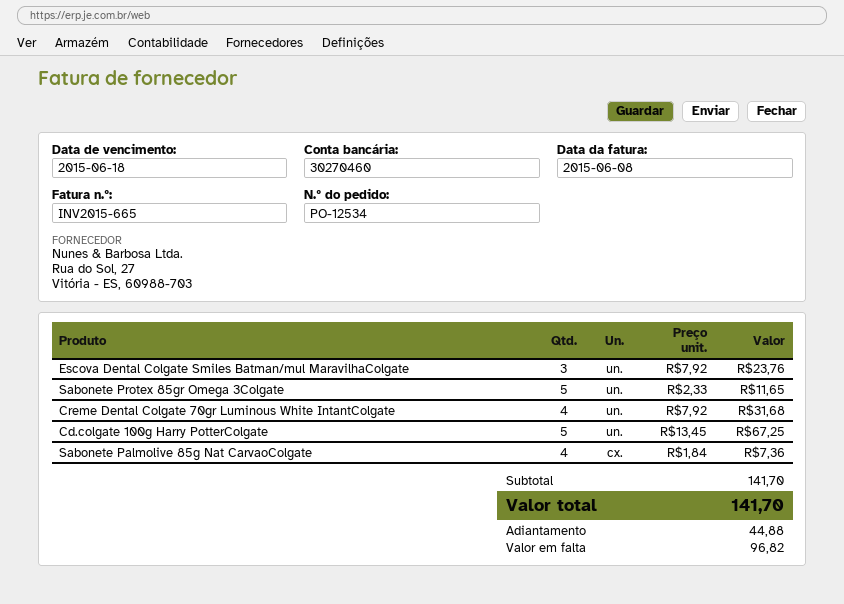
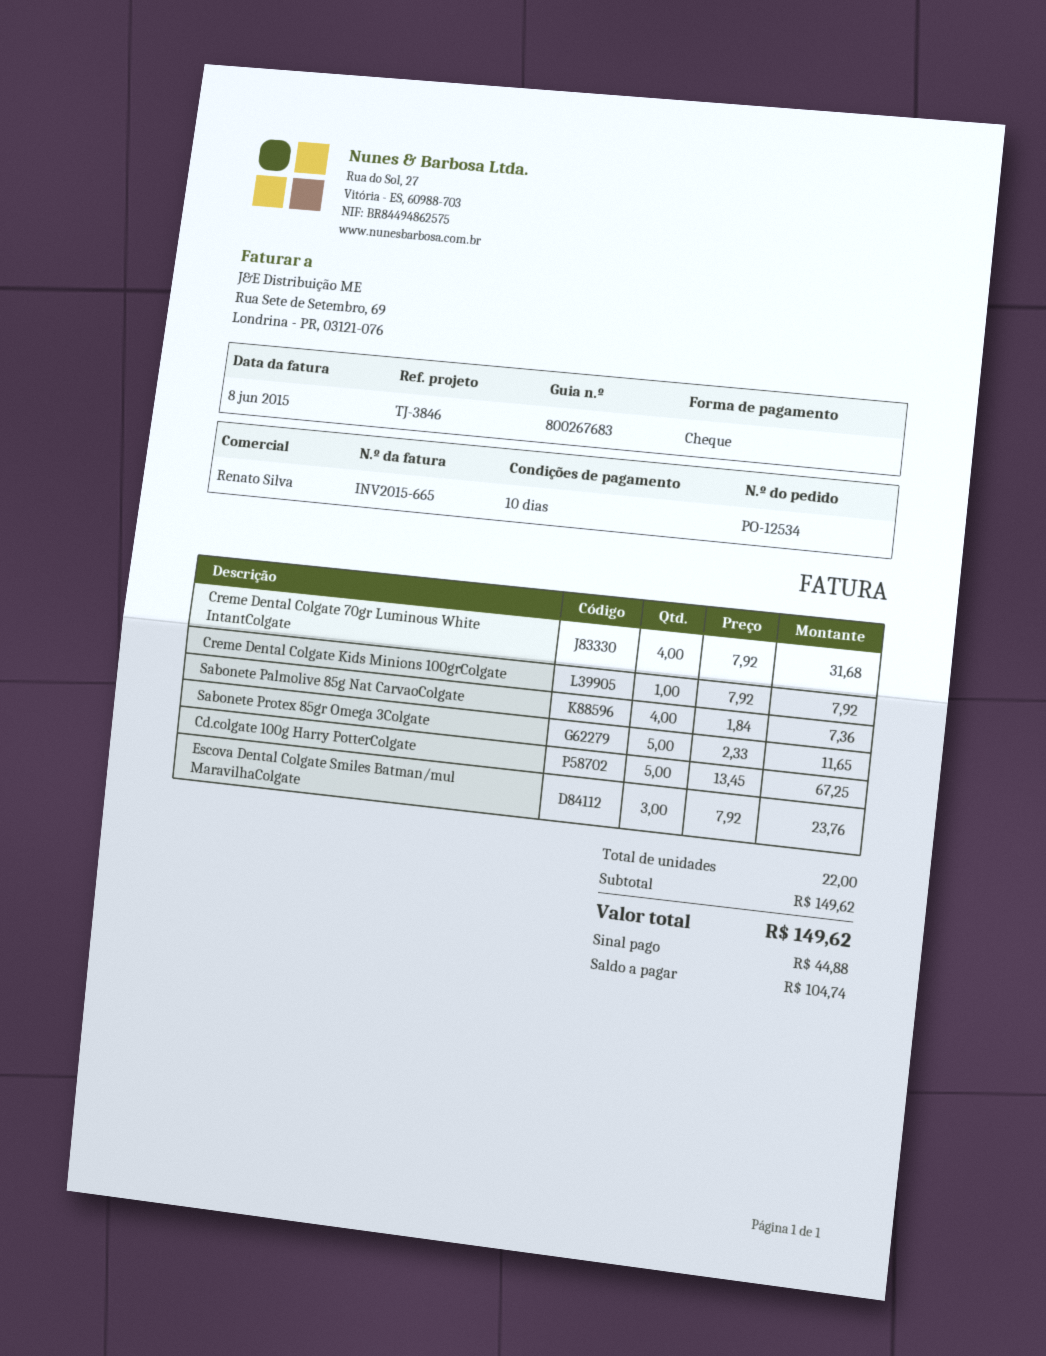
Creme Dental Colgate Kids Minions 100grColgate: none -> 1 x 7.92 = 7.92
subtotal: 141.70 -> 149.62
total: 141.70 -> 149.62
balance: 96.82 -> 104.74

